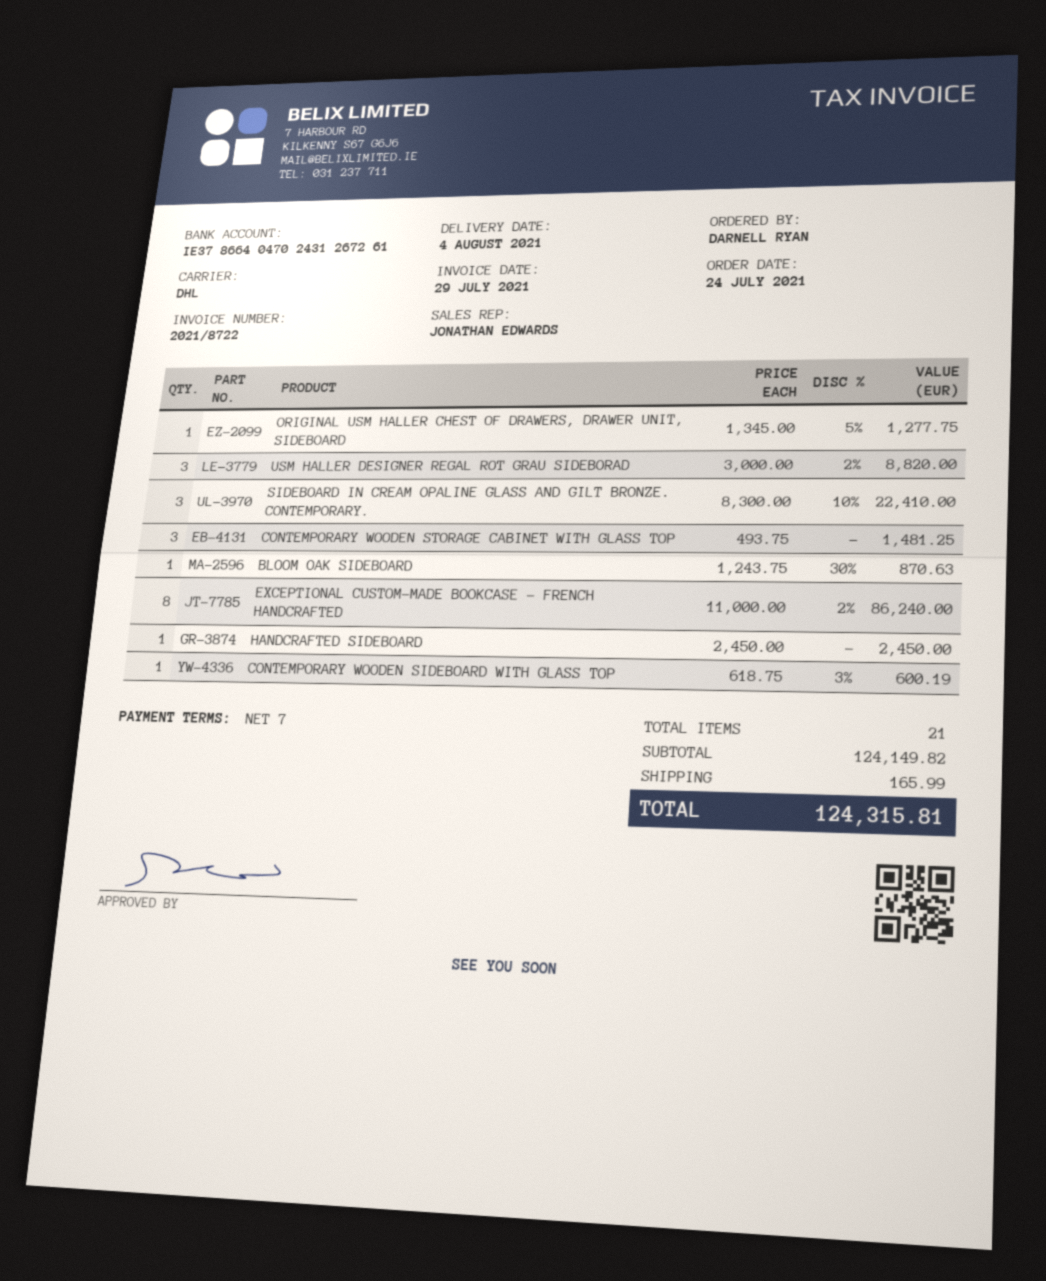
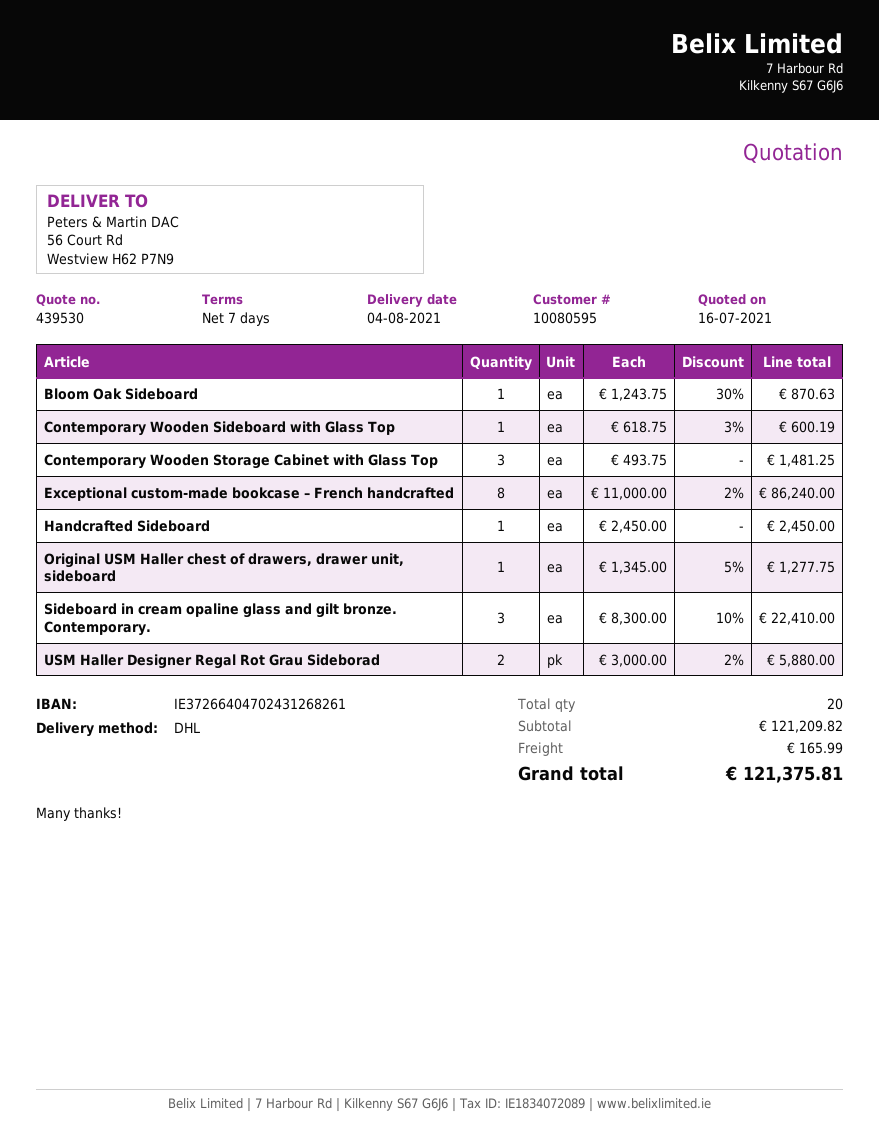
bank account: IE37866404702431267261 -> IE37266404702431268261
USM HALLER DESIGNER REGAL ROT GRAU SIDEBORAD: 3 x 3000.00 - 2% = 8820.00 -> 2 x 3000.00 - 2% = 5880.00
total quantity: 21 -> 20
subtotal: 124149.82 -> 121209.82
total: 124315.81 -> 121375.81

